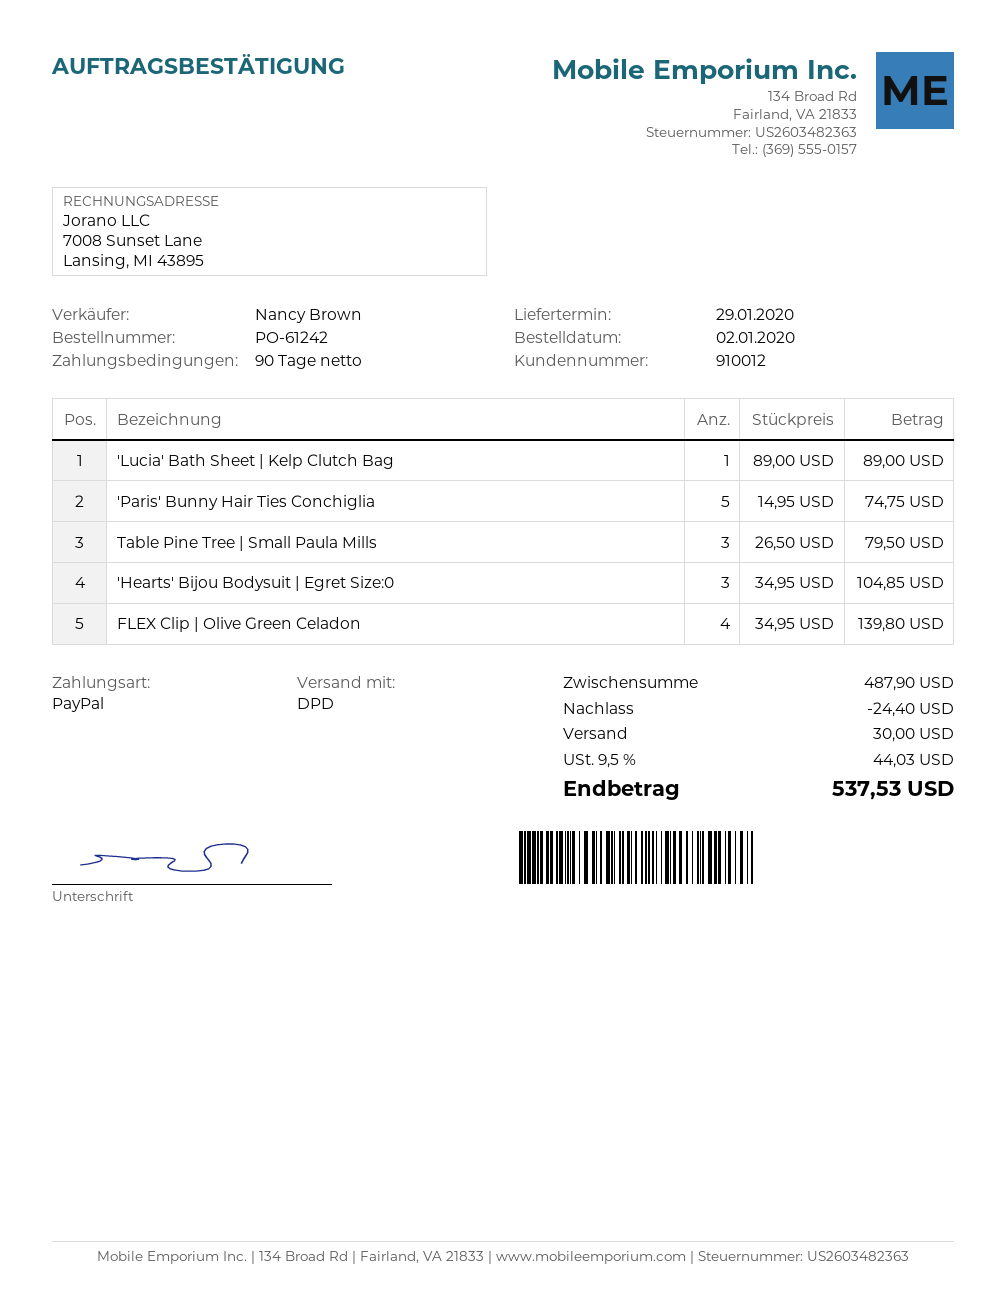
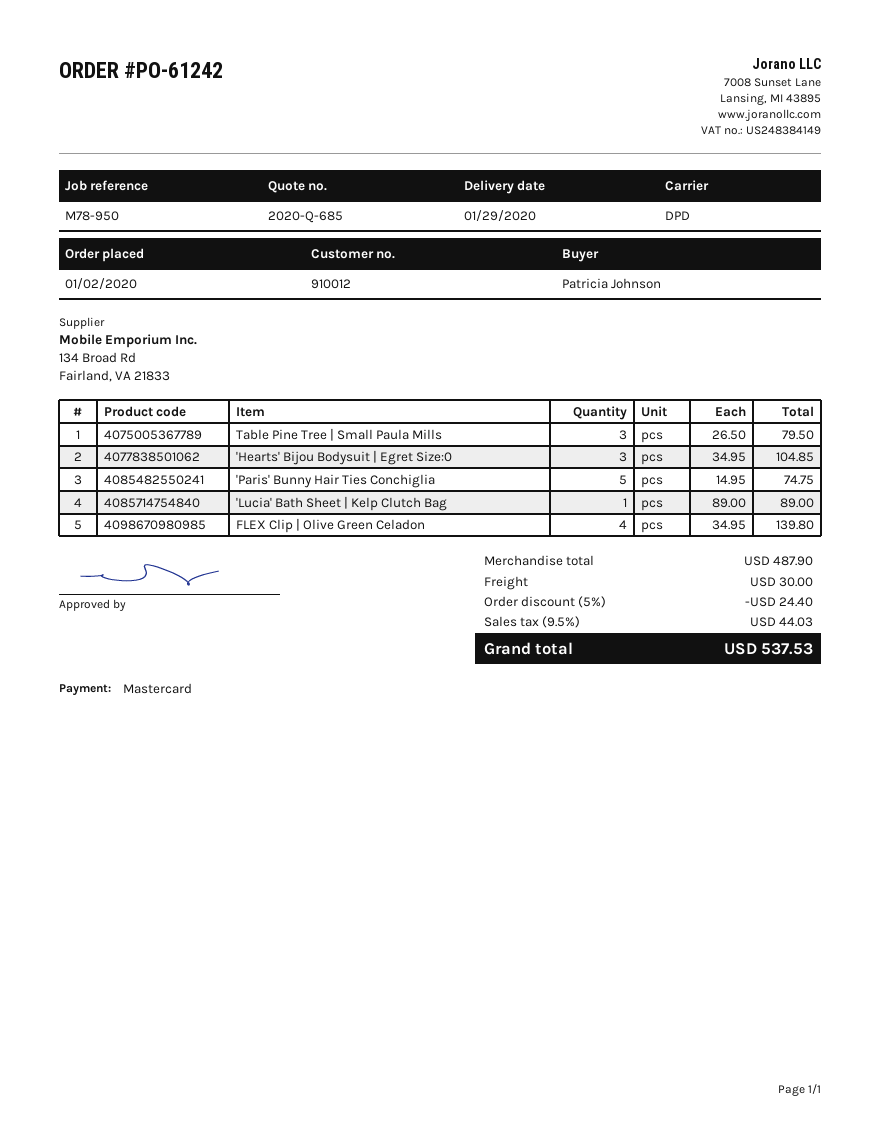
payment method: PayPal -> Mastercard

